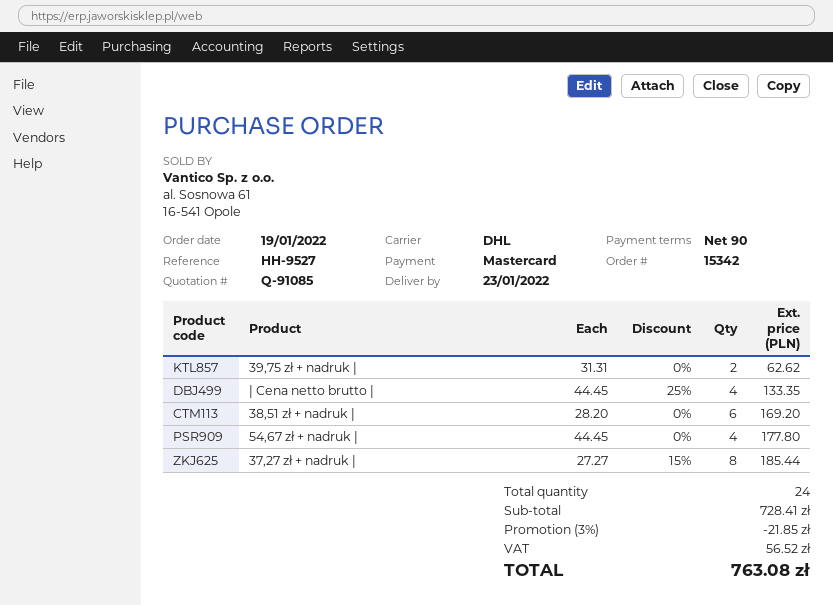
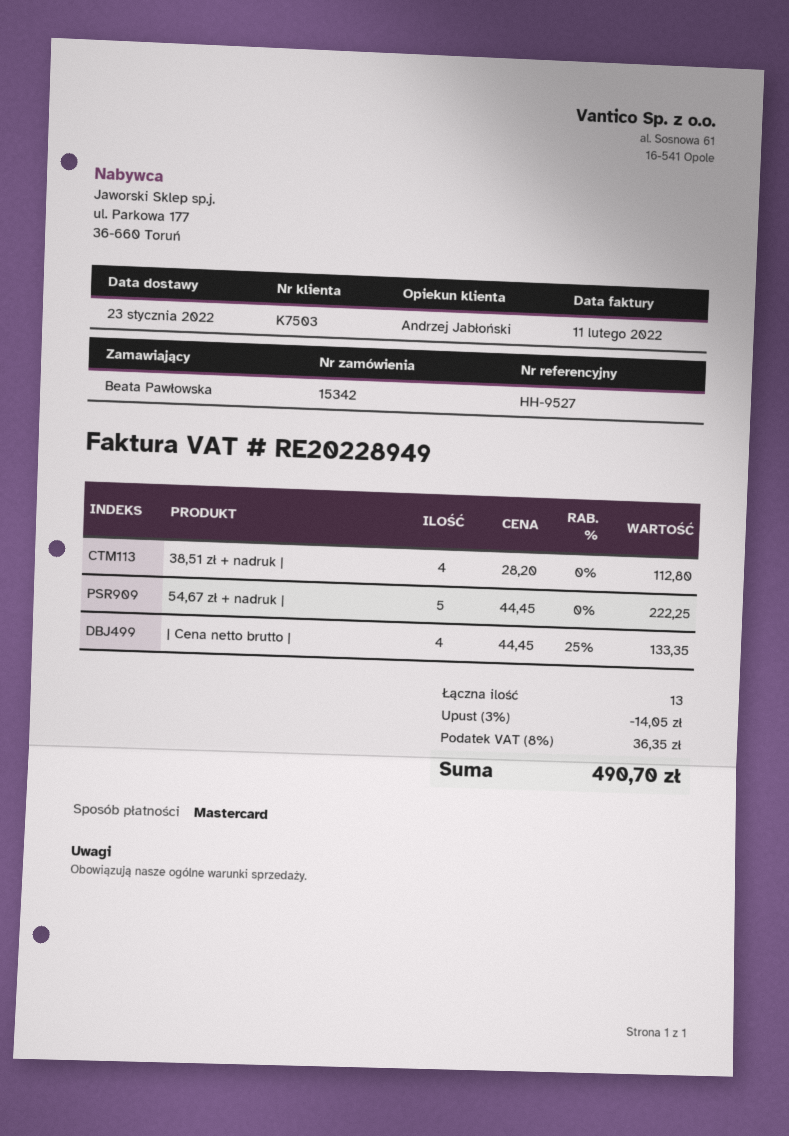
39,75 zł + nadruk |: 2 x 31.31 = 62.62 -> none
38,51 zł + nadruk |: 6 x 28.20 = 169.20 -> 4 x 28.20 = 112.80
54,67 zł + nadruk |: 4 x 44.45 = 177.80 -> 5 x 44.45 = 222.25
37,27 zł + nadruk |: 8 x 27.27 - 15% = 185.44 -> none
total quantity: 24 -> 13
discount: 3% = 21.85 -> 3% = 14.05
tax: 56.52 -> 36.35
total: 763.08 -> 490.70

